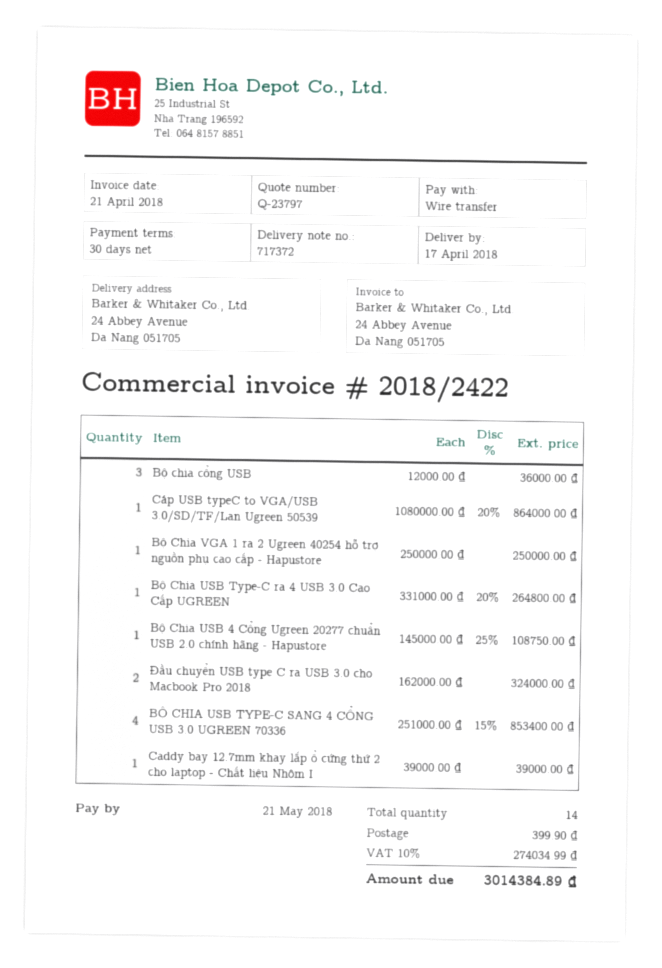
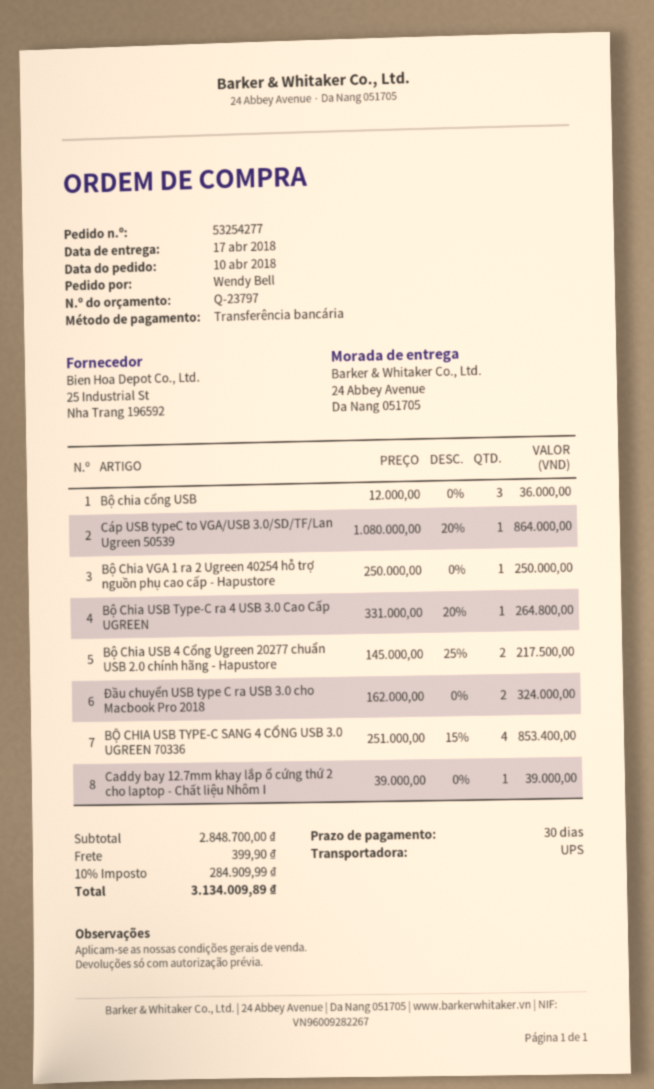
Bộ Chia USB 4 Cổng Ugreen 20277 chuẩn USB 2.0 chính hãng - Hapustore: 1 x 145000.00 - 25% = 108750.00 -> 2 x 145000.00 - 25% = 217500.00
tax: 10% = 274034.99 -> 10% = 284909.99
total: 3014384.89 -> 3134009.89

